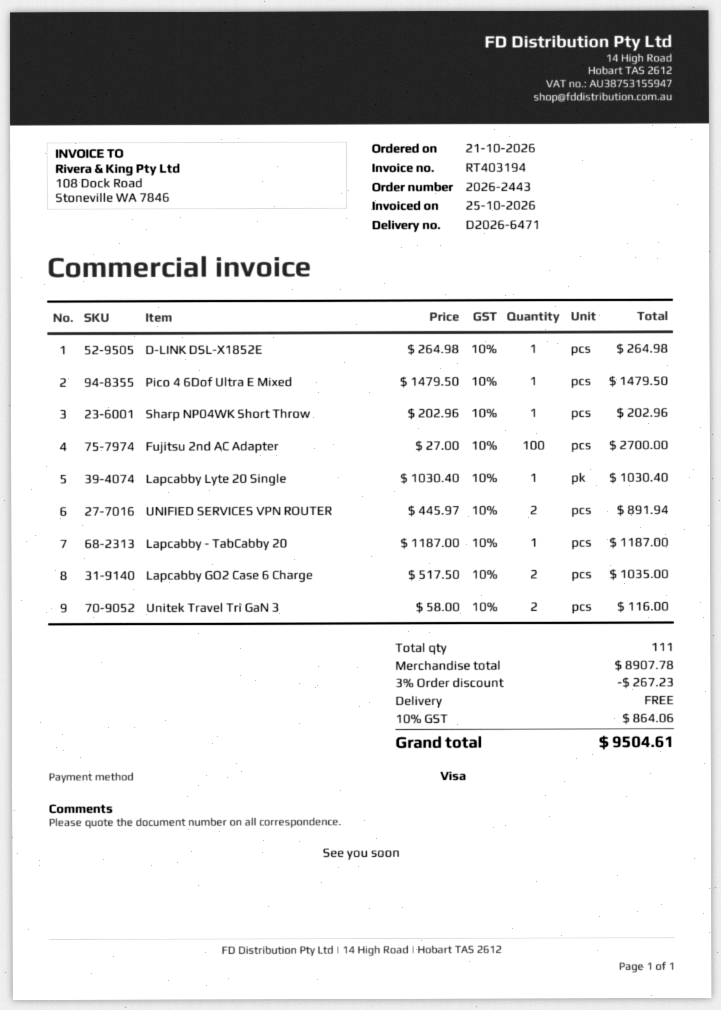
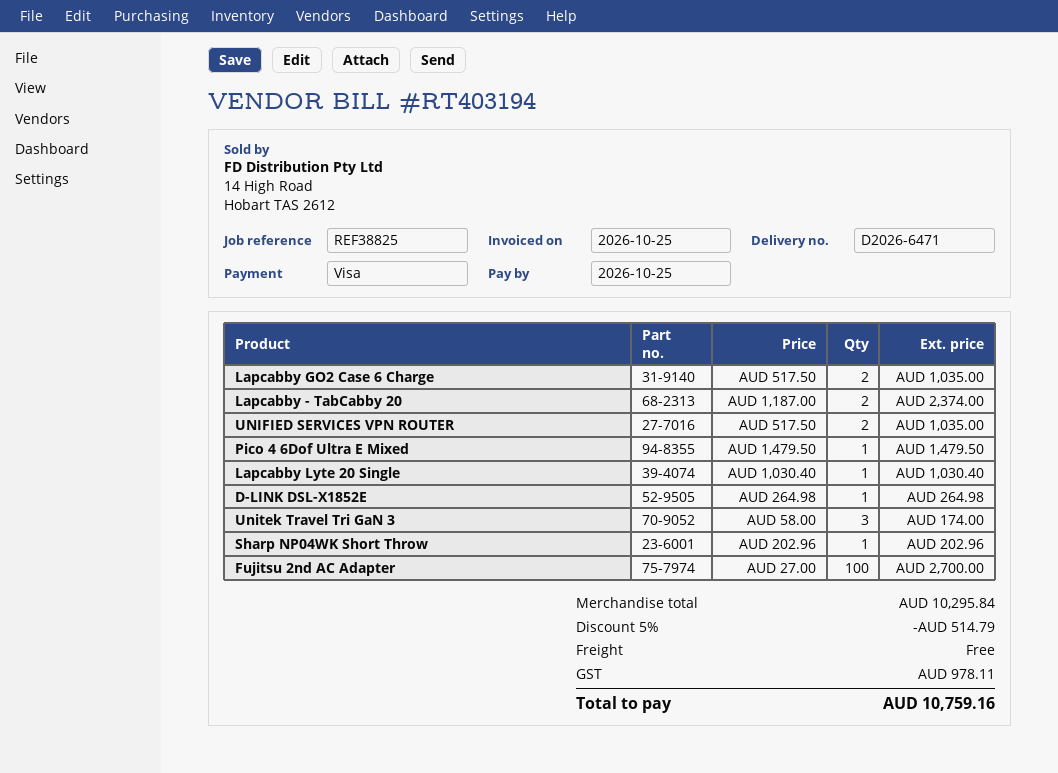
UNIFIED SERVICES VPN ROUTER: 2 x 445.97 = 891.94 -> 2 x 517.50 = 1035.00
Lapcabby - TabCabby 20: 1 x 1187.00 = 1187.00 -> 2 x 1187.00 = 2374.00
Unitek Travel Tri GaN 3: 2 x 58.00 = 116.00 -> 3 x 58.00 = 174.00
subtotal: 8907.78 -> 10295.84
discount: 3% = 267.23 -> 5% = 514.79
tax: 864.06 -> 978.11
total: 9504.61 -> 10759.16

